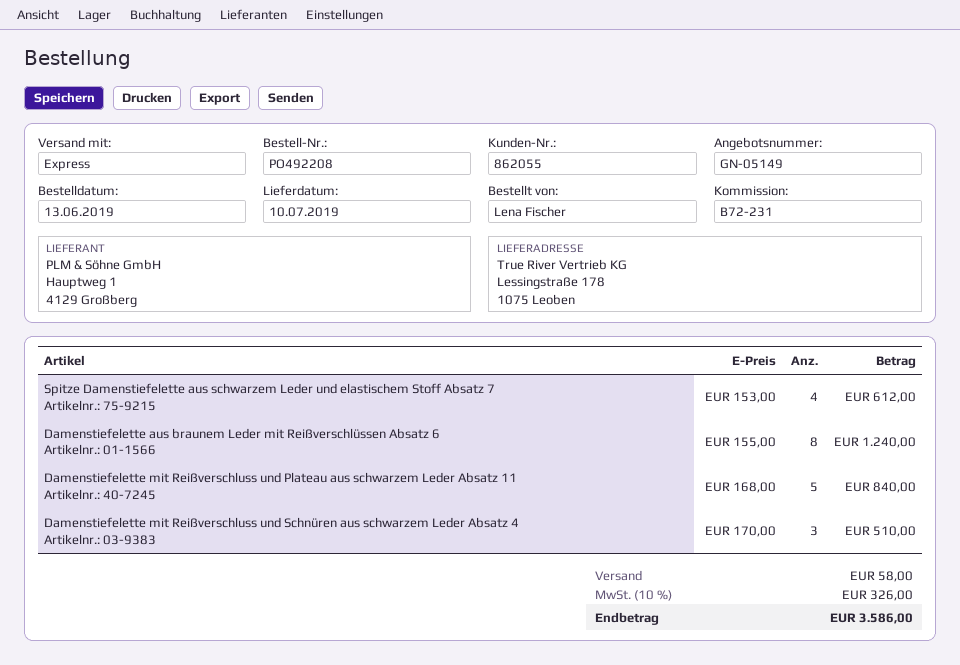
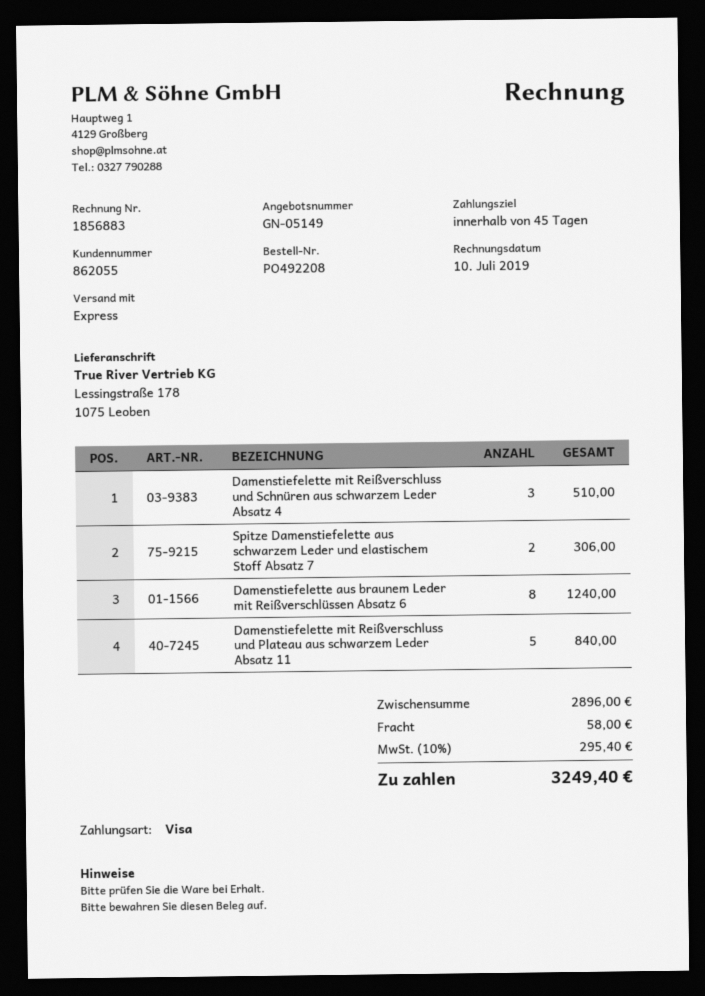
Spitze Damenstiefelette aus schwarzem Leder und elastischem Stoff Absatz 7: 4 for 612.00 -> 2 for 306.00
tax: 10% = 326.00 -> 10% = 295.40
total: 3586.00 -> 3249.40

